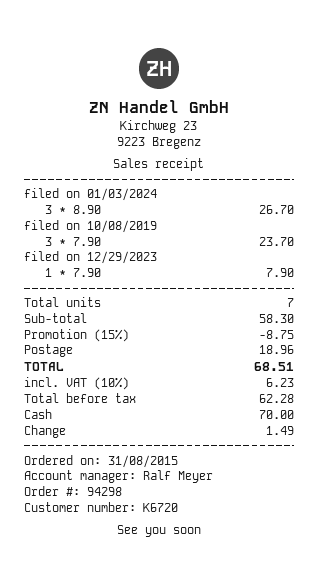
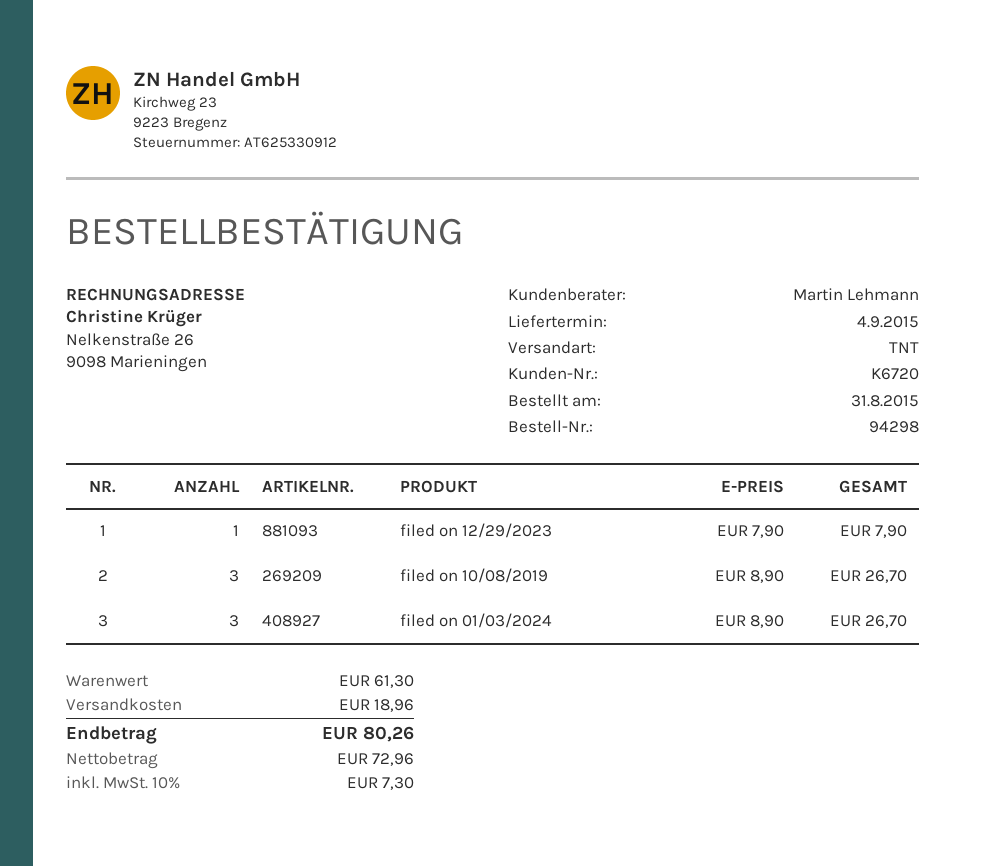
sales rep: Ralf Meyer -> Martin Lehmann
filed on 10/08/2019: 3 x 7.90 = 23.70 -> 3 x 8.90 = 26.70
subtotal: 58.30 -> 61.30
discount: 15% = 8.75 -> none
net: 62.28 -> 72.96
tax: 10% = 6.23 -> 10% = 7.30
total: 68.51 -> 80.26

